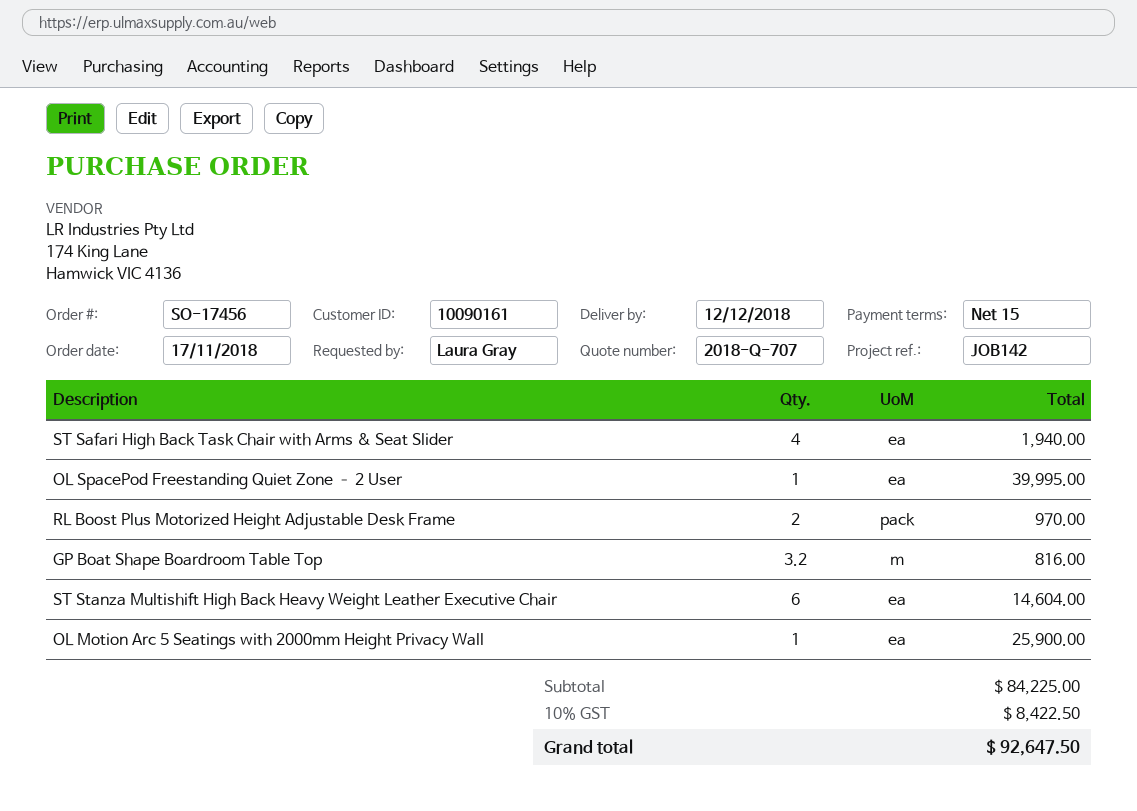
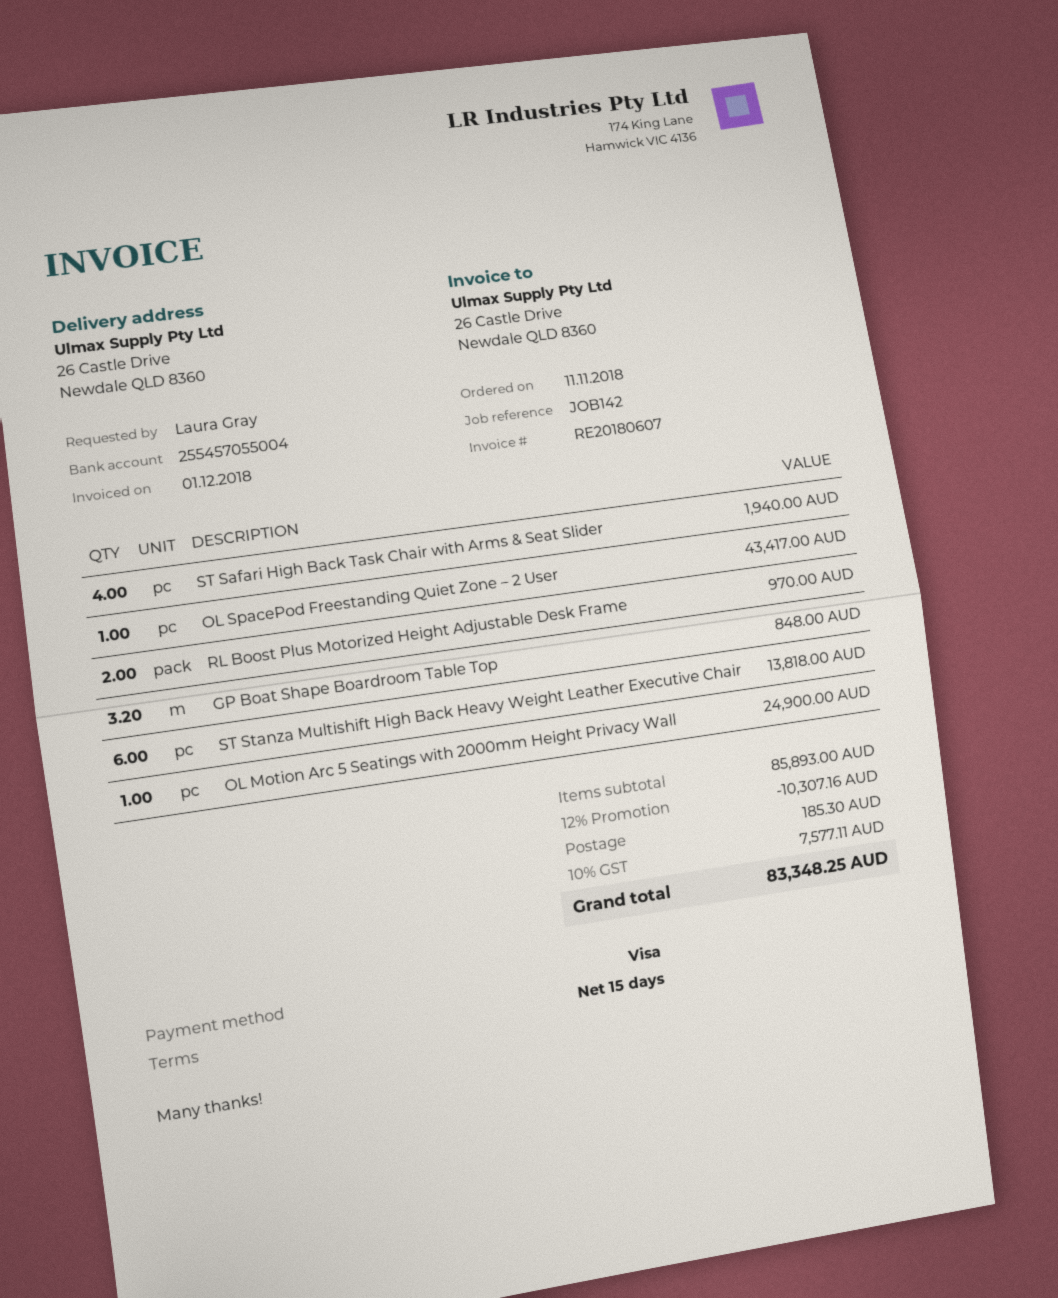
order date: 2018-11-17 -> 2018-11-11
OL SpacePod Freestanding Quiet Zone – 2 User: 1 for 39995.00 -> 1 for 43417.00
GP Boat Shape Boardroom Table Top: 3.2 for 816.00 -> 3.2 for 848.00
ST Stanza Multishift High Back Heavy Weight Leather Executive Chair: 6 for 14604.00 -> 6 for 13818.00
OL Motion Arc 5 Seatings with 2000mm Height Privacy Wall: 1 for 25900.00 -> 1 for 24900.00
subtotal: 84225.00 -> 85893.00
discount: none -> 12% = 10307.16
shipping: none -> 185.30
tax: 10% = 8422.50 -> 10% = 7577.11
total: 92647.50 -> 83348.25

